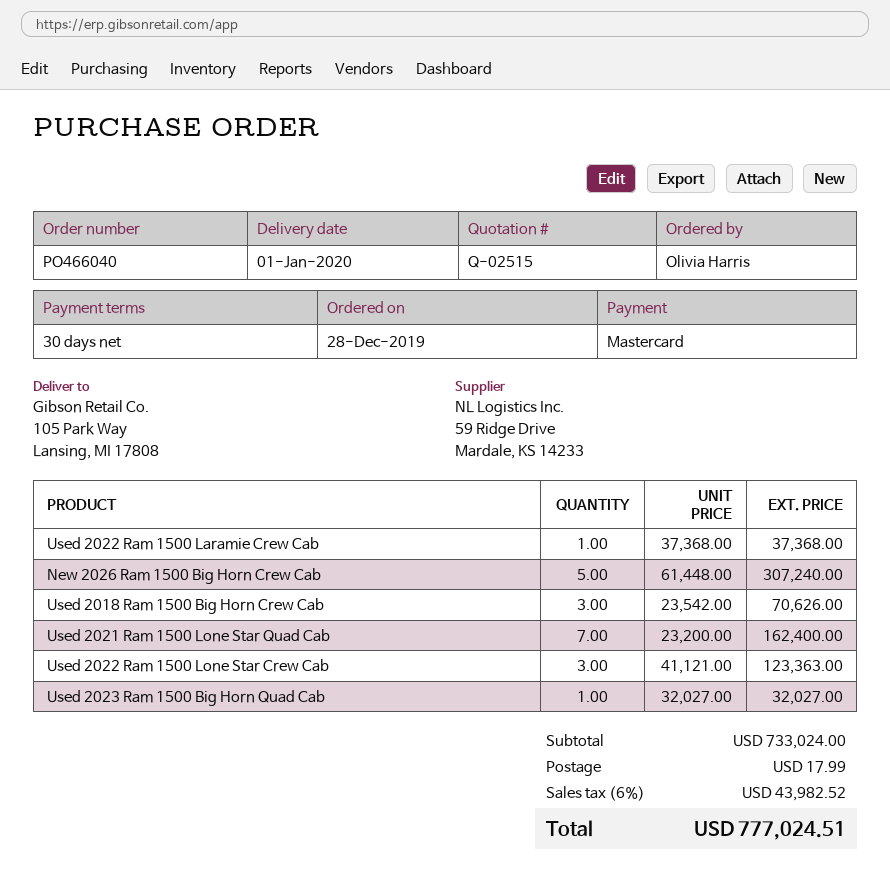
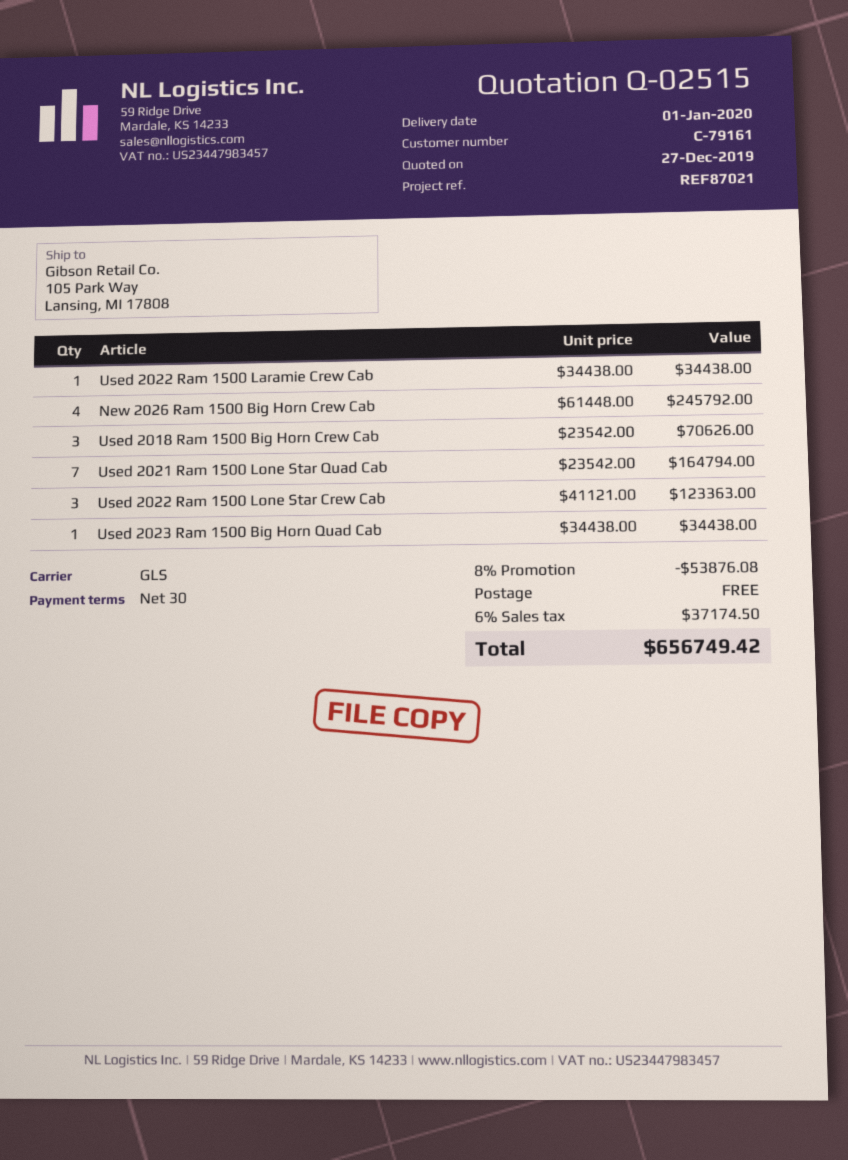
Used 2022 Ram 1500 Laramie Crew Cab: 1 x 37368.00 = 37368.00 -> 1 x 34438.00 = 34438.00
New 2026 Ram 1500 Big Horn Crew Cab: 5 x 61448.00 = 307240.00 -> 4 x 61448.00 = 245792.00
Used 2021 Ram 1500 Lone Star Quad Cab: 7 x 23200.00 = 162400.00 -> 7 x 23542.00 = 164794.00
Used 2023 Ram 1500 Big Horn Quad Cab: 1 x 32027.00 = 32027.00 -> 1 x 34438.00 = 34438.00
discount: none -> 8% = 53876.08
shipping: 17.99 -> 0.00
tax: 6% = 43982.52 -> 6% = 37174.50
total: 777024.51 -> 656749.42

